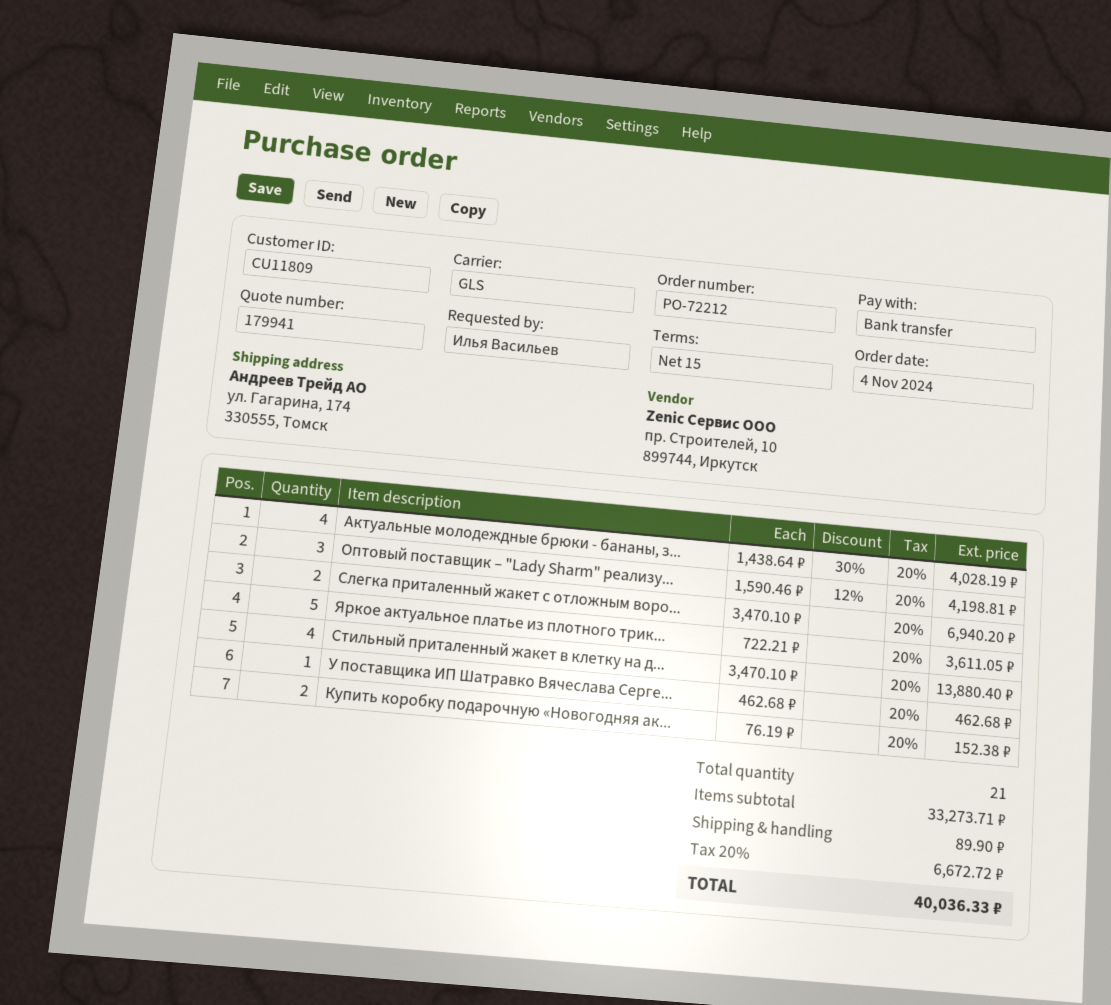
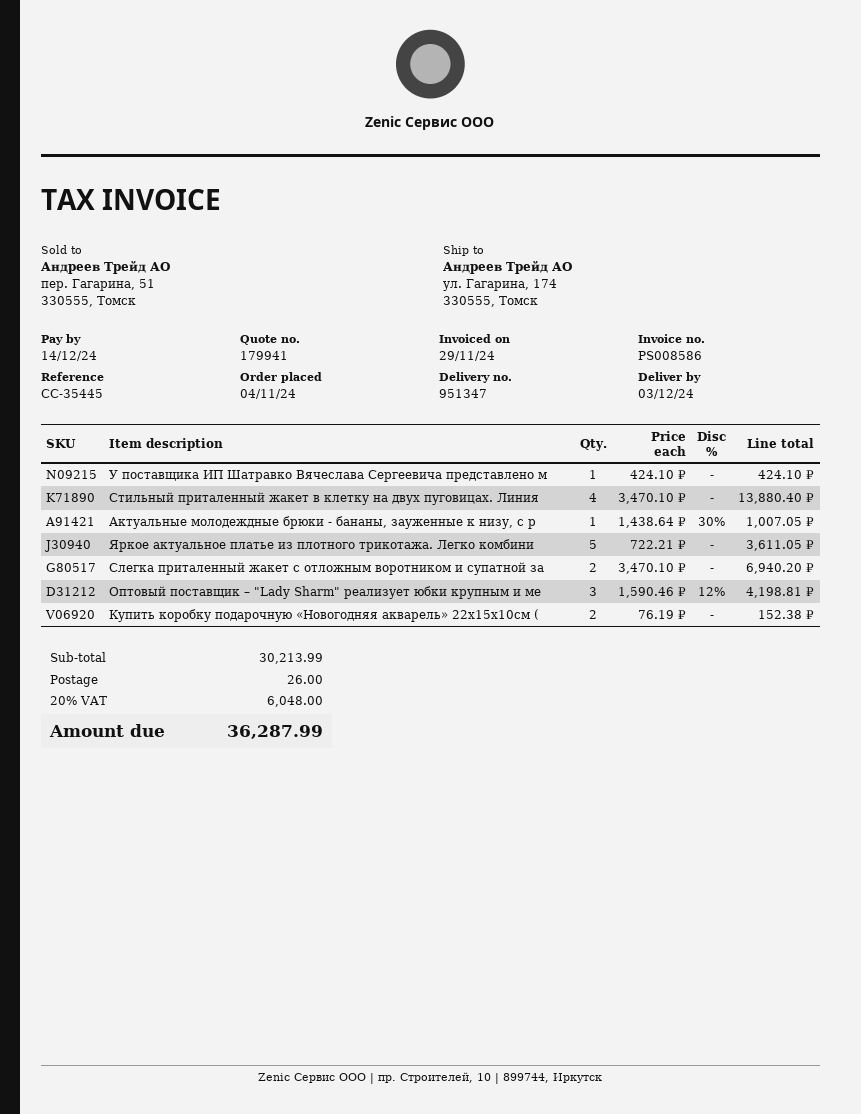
Актуальные молодеждные брюки - бананы, з...: 4 x 1438.64 - 30% = 4028.19 -> 1 x 1438.64 - 30% = 1007.05
У поставщика ИП Шатравко Вячеслава Серге...: 1 x 462.68 = 462.68 -> 1 x 424.10 = 424.10
subtotal: 33273.71 -> 30213.99
shipping: 89.90 -> 26.00
tax: 20% = 6672.72 -> 20% = 6048.00
total: 40036.33 -> 36287.99

